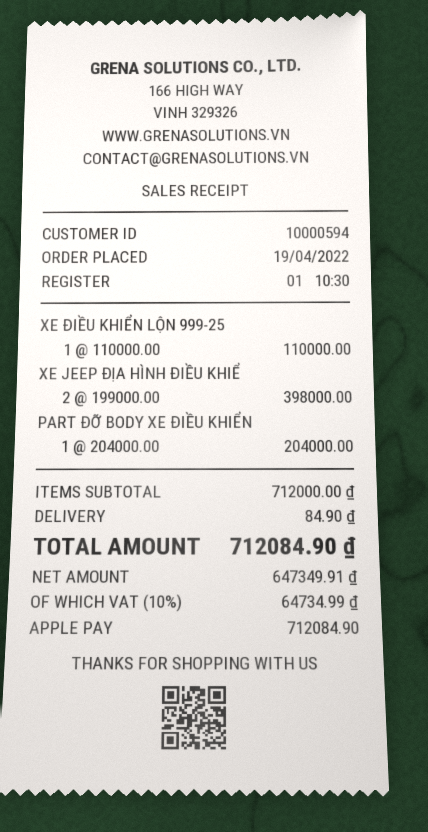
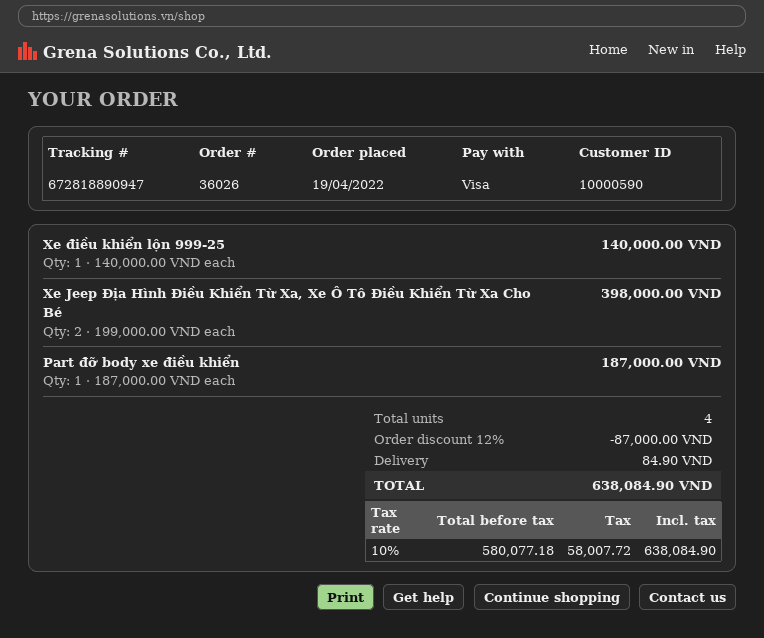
customer number: 10000594 -> 10000590
payment method: Apple Pay -> Visa
XE ĐIỀU KHIỂN LỘN 999-25: 1 x 110000.00 = 110000.00 -> 1 x 140000.00 = 140000.00
PART ĐỠ BODY XE ĐIỀU KHIỂN: 1 x 204000.00 = 204000.00 -> 1 x 187000.00 = 187000.00
discount: none -> 12% = 87000.00
net: 647349.91 -> 580077.18
tax: 10% = 64734.99 -> 10% = 58007.72
total: 712084.90 -> 638084.90

